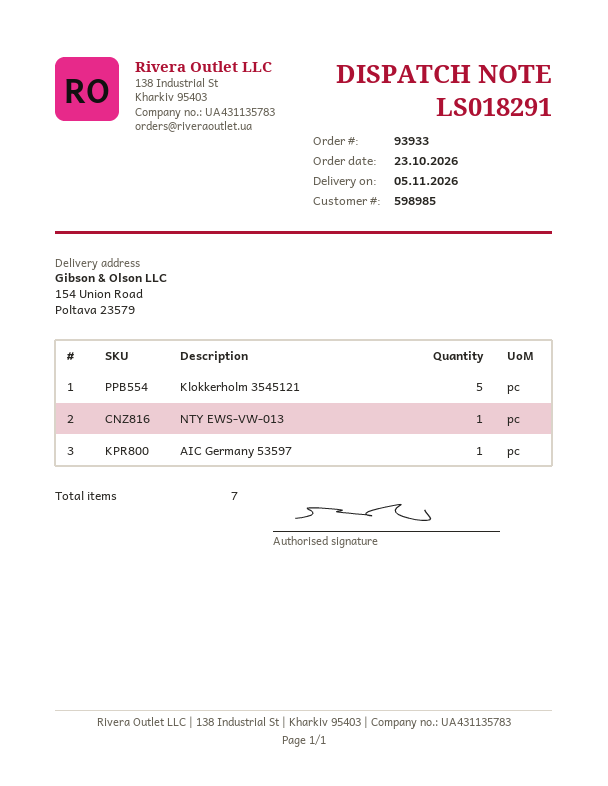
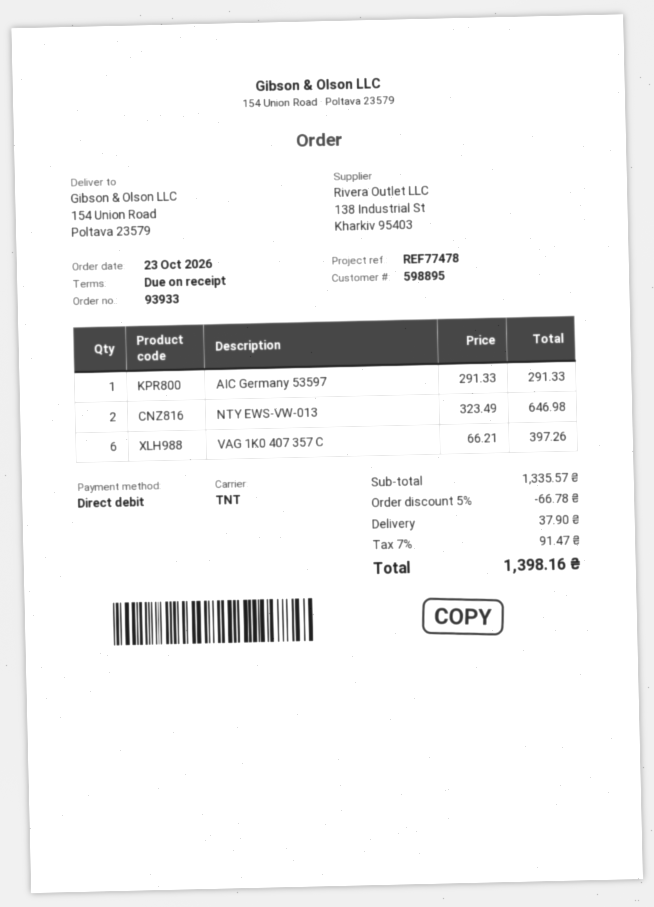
customer number: 598985 -> 598895
Klokkerholm 3545121: 5 -> none
NTY EWS-VW-013: 1 -> 2
VAG 1K0 407 357 C: none -> 6

